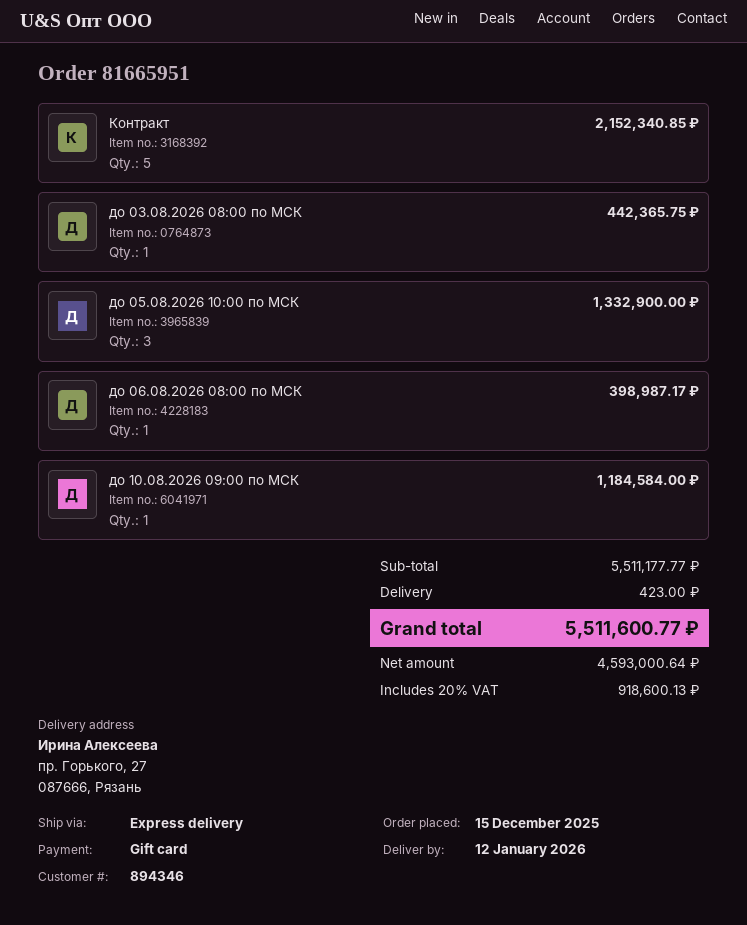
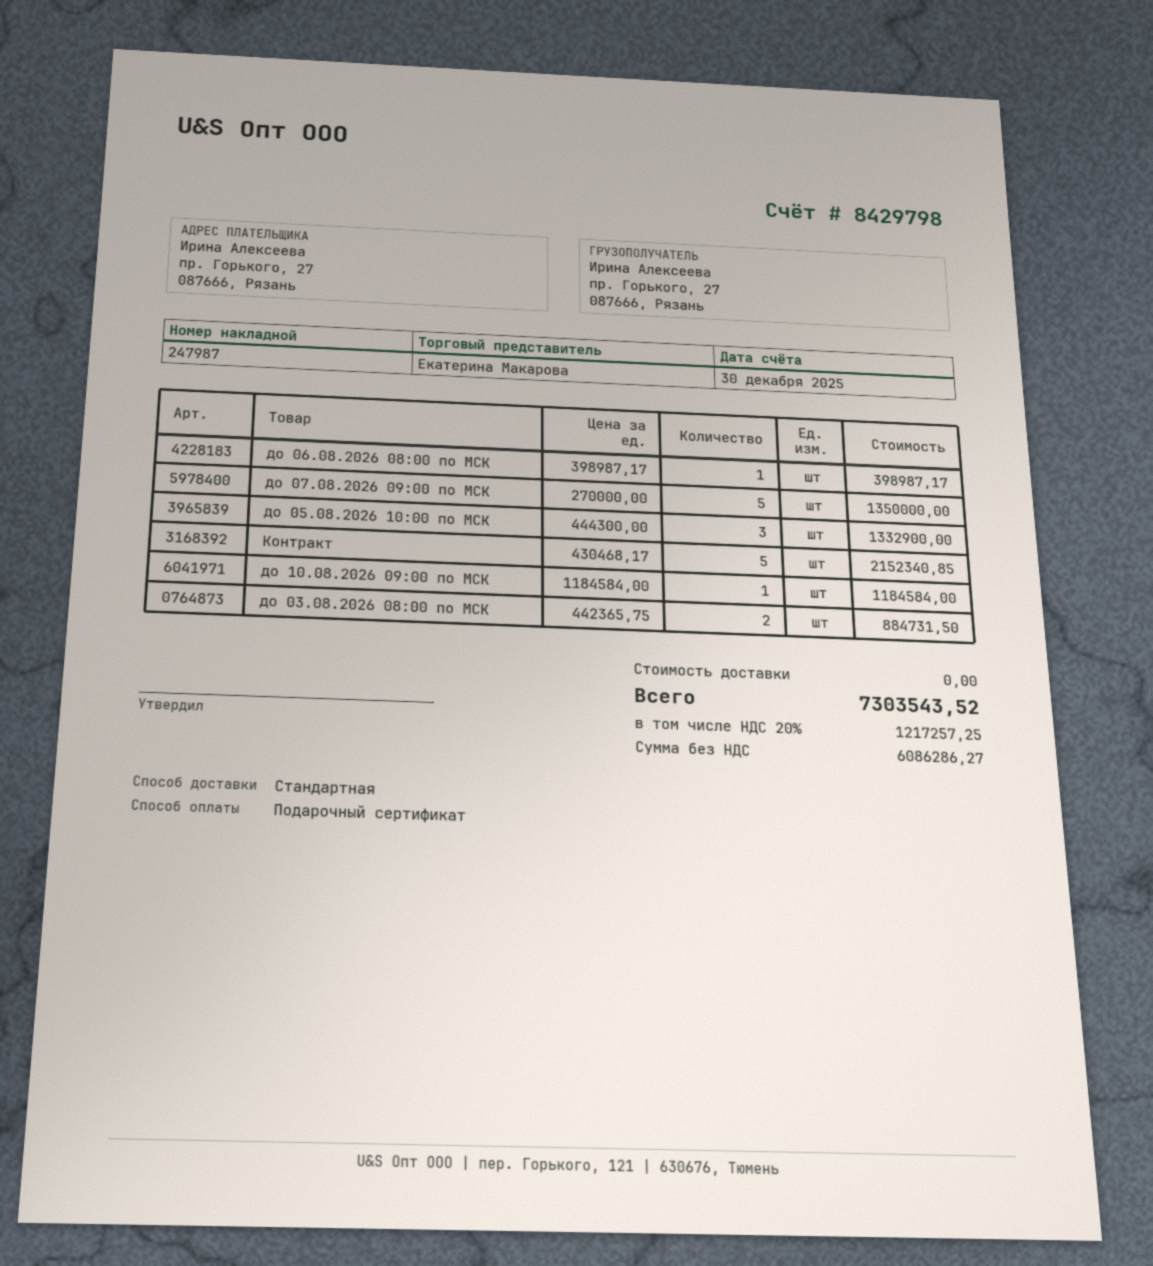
shipping method: express -> standard
до 03.08.2026 08:00 по МСК: 1 for 442365.75 -> 2 for 884731.50
до 07.08.2026 09:00 по МСК: none -> 5 for 1350000.00
shipping: 423.00 -> 0.00
net: 4593000.64 -> 6086286.27
tax: 20% = 918600.13 -> 20% = 1217257.25
total: 5511600.77 -> 7303543.52

